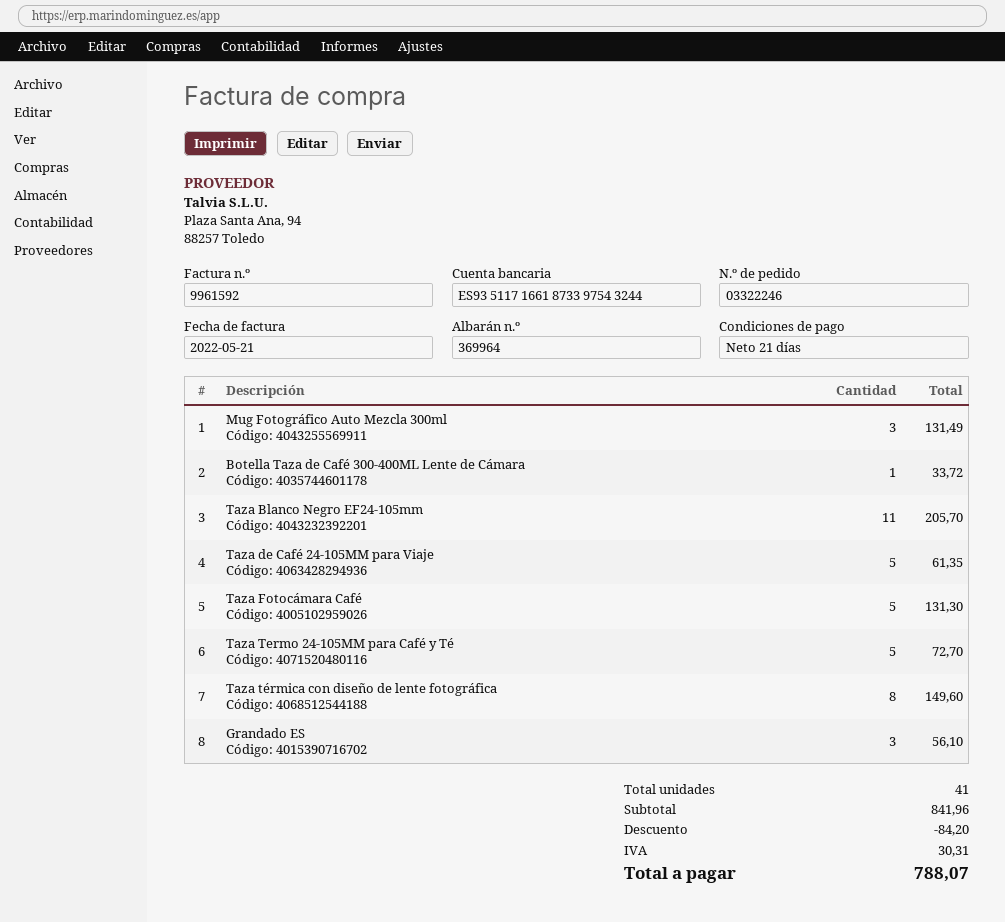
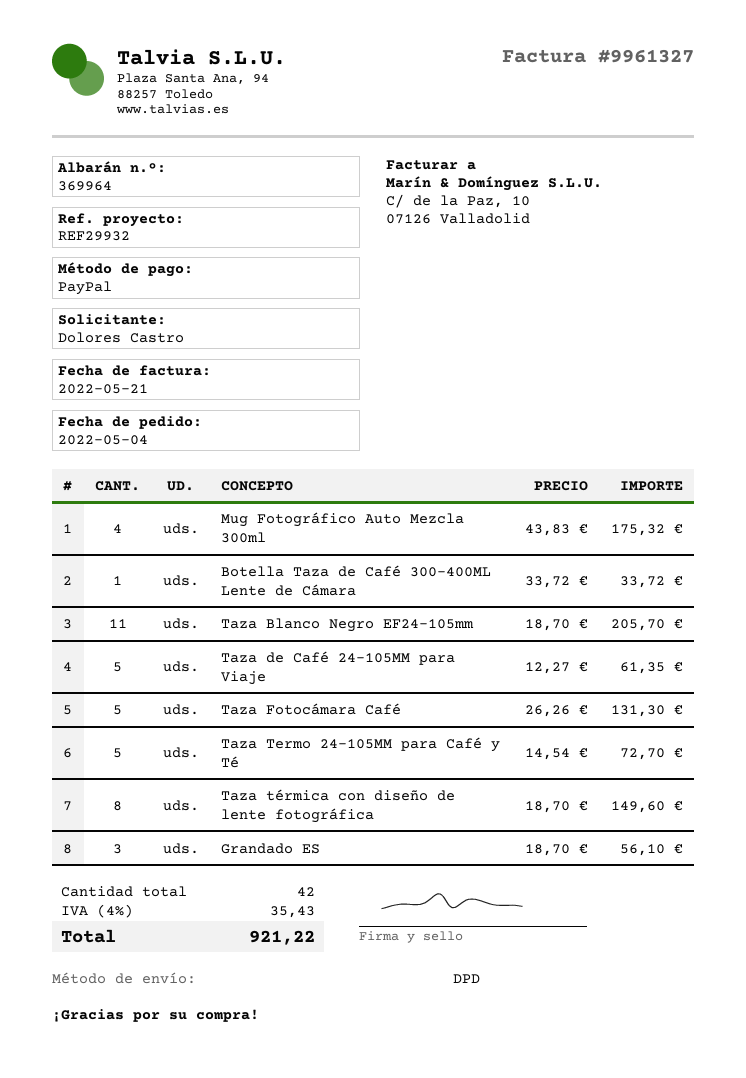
invoice number: 9961592 -> 9961327
Mug Fotográfico Auto Mezcla 300ml: 3 for 131.49 -> 4 for 175.32
total quantity: 41 -> 42
discount: 84.20 -> none
tax: 30.31 -> 35.43
total: 788.07 -> 921.22

